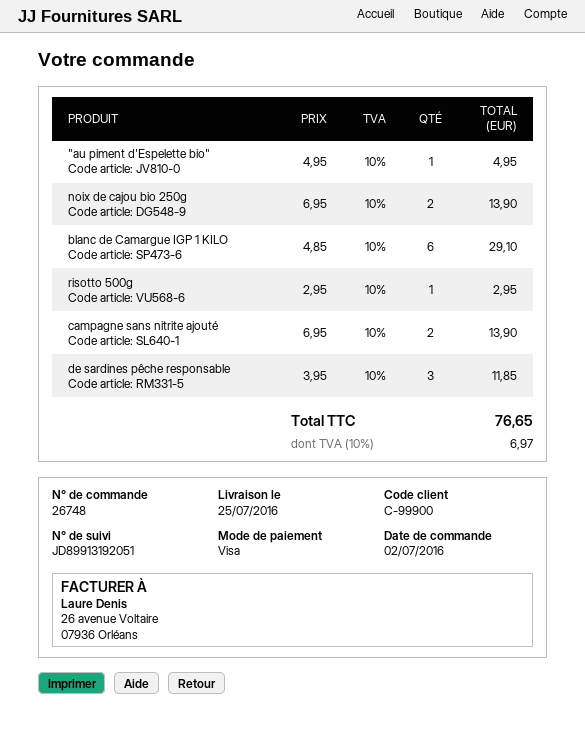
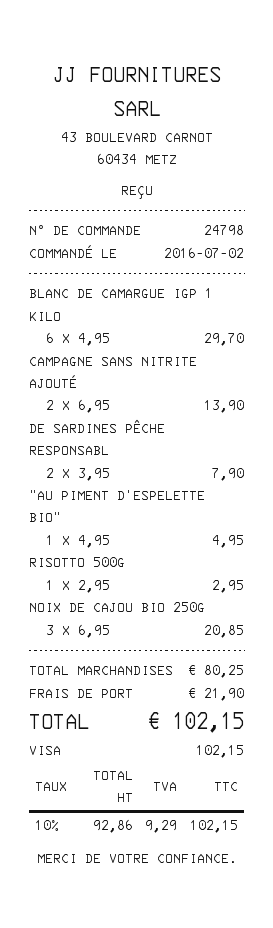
order number: 26748 -> 24798
noix de cajou bio 250g: 2 x 6.95 = 13.90 -> 3 x 6.95 = 20.85
blanc de Camargue IGP 1 KILO: 6 x 4.85 = 29.10 -> 6 x 4.95 = 29.70
de sardines pêche responsable: 3 x 3.95 = 11.85 -> 2 x 3.95 = 7.90
shipping: none -> 21.90
tax: 10% = 6.97 -> 10% = 9.29
total: 76.65 -> 102.15

